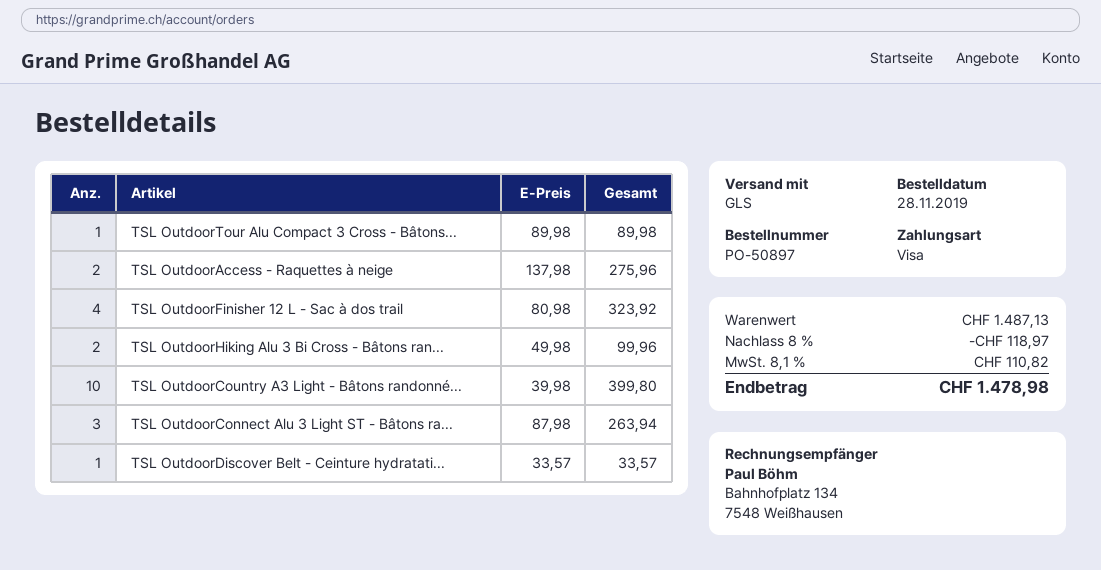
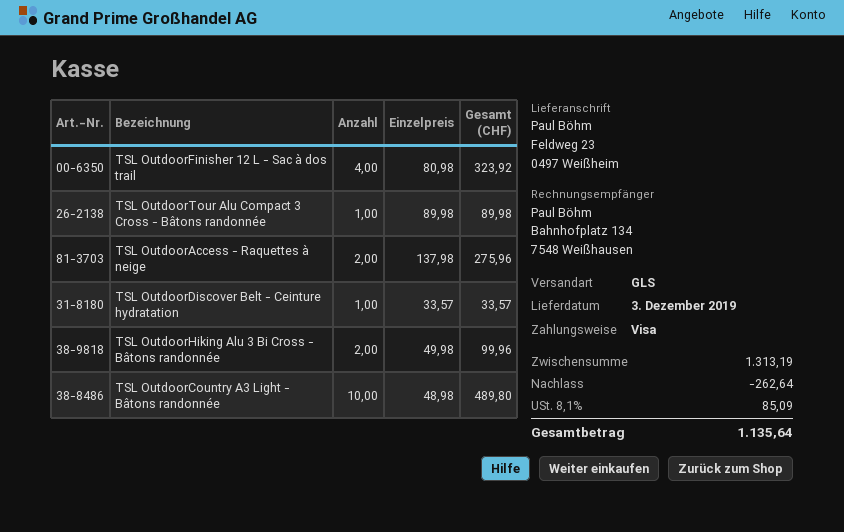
TSL OutdoorCountry A3 Light - Bâtons randonné...: 10 x 39.98 = 399.80 -> 10 x 48.98 = 489.80
TSL OutdoorConnect Alu 3 Light ST - Bâtons ra...: 3 x 87.98 = 263.94 -> none
subtotal: 1487.13 -> 1313.19
discount: 118.97 -> 262.64
tax: 8.1% = 110.82 -> 8.1% = 85.09
total: 1478.98 -> 1135.64

